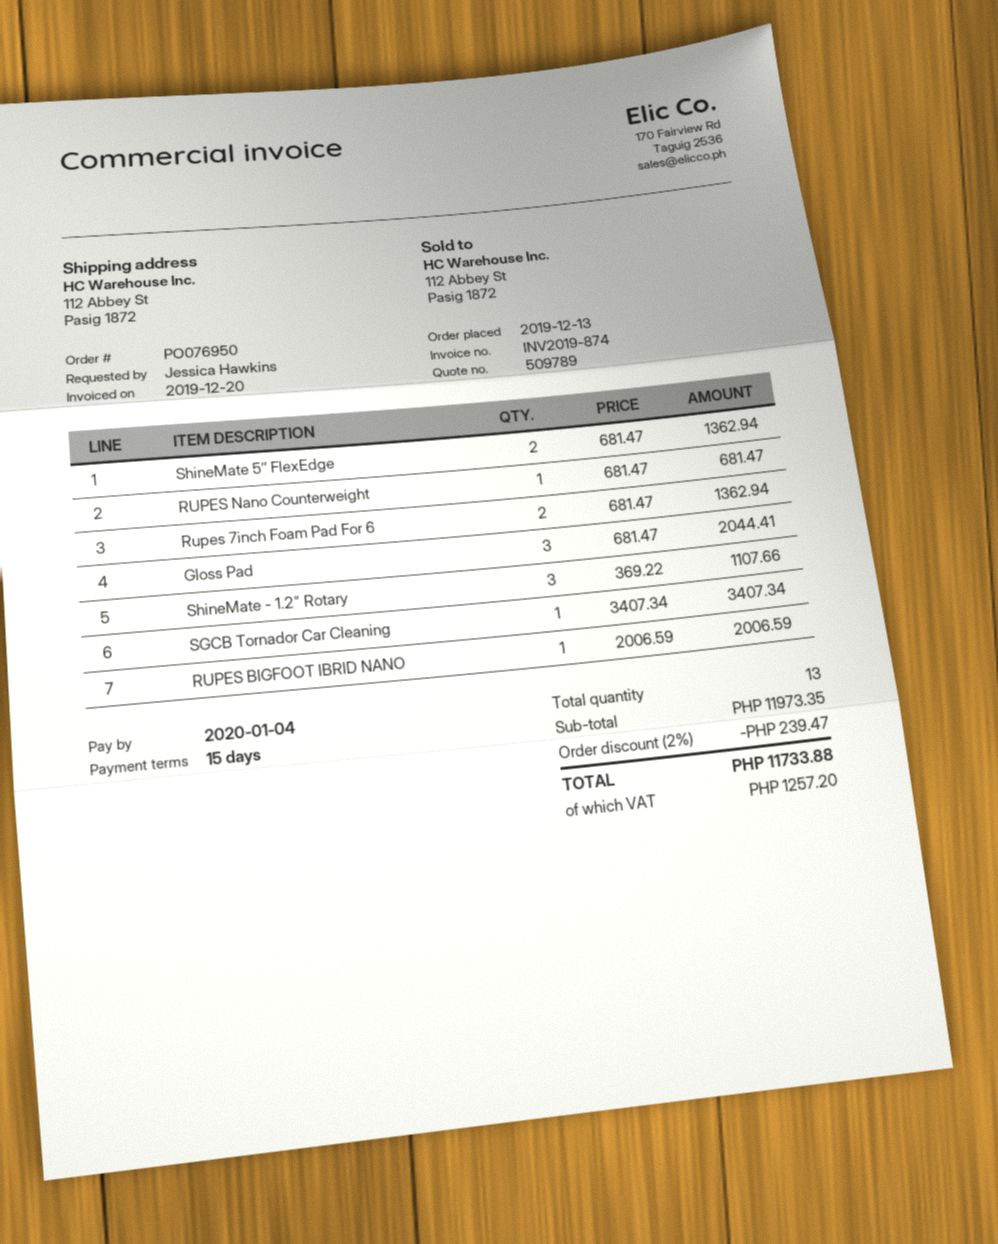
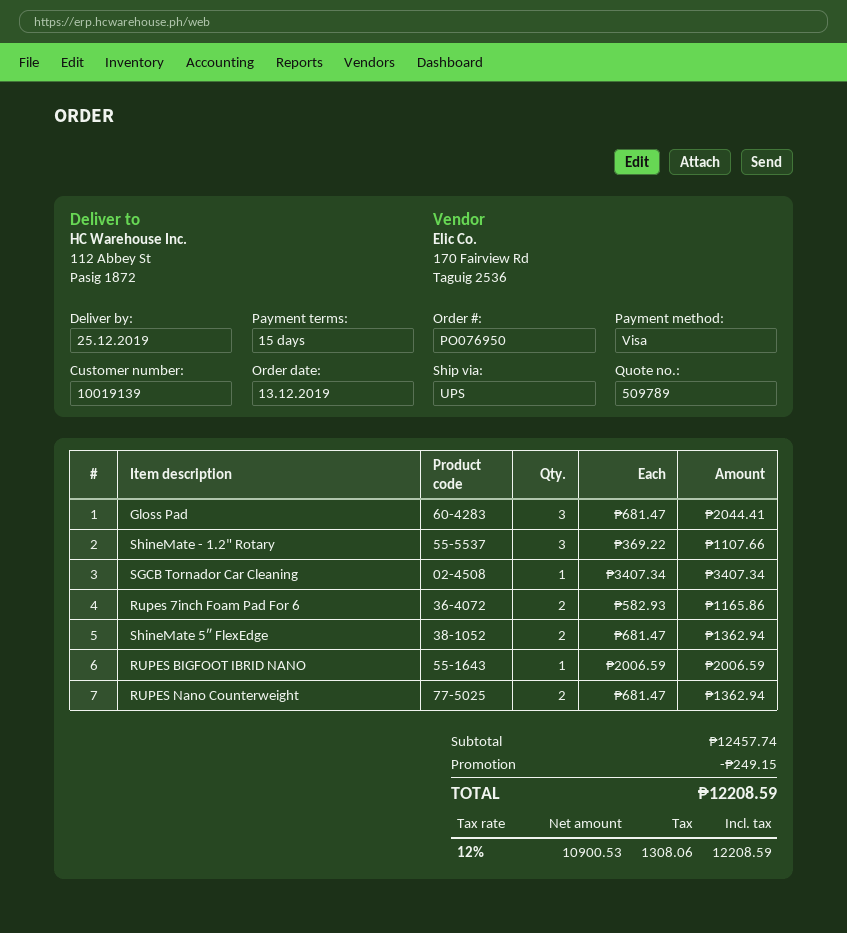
RUPES Nano Counterweight: 1 x 681.47 = 681.47 -> 2 x 681.47 = 1362.94
Rupes 7inch Foam Pad For 6: 2 x 681.47 = 1362.94 -> 2 x 582.93 = 1165.86
subtotal: 11973.35 -> 12457.74
discount: 239.47 -> 249.15
tax: 1257.20 -> 1308.06
total: 11733.88 -> 12208.59

